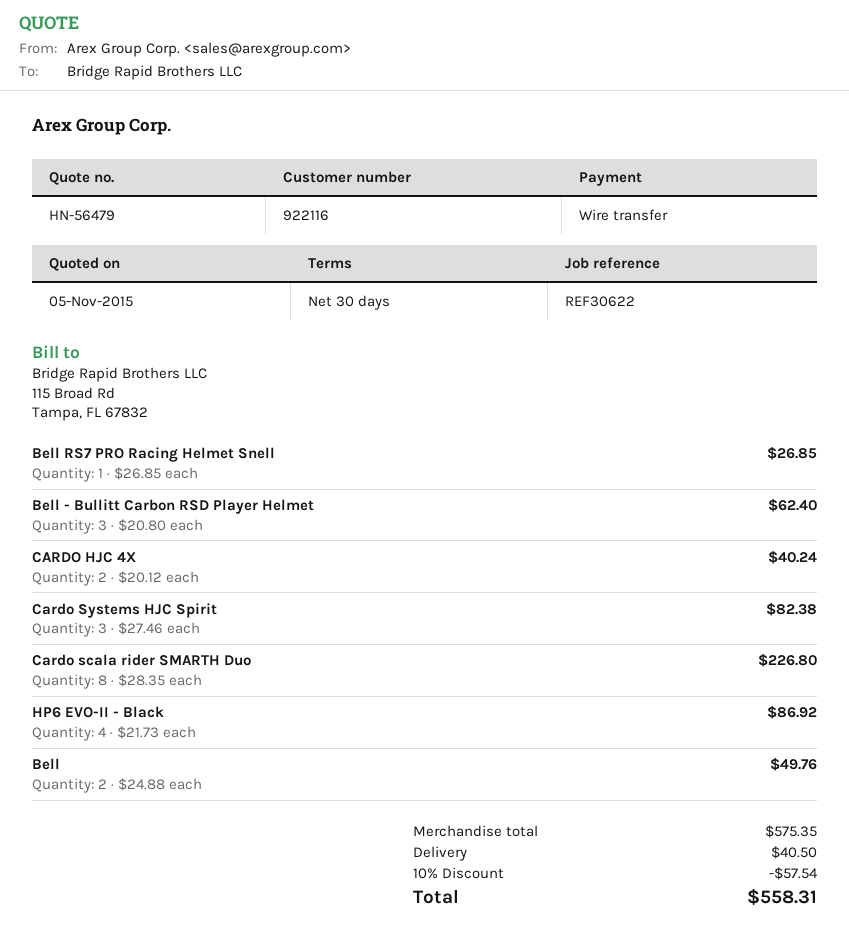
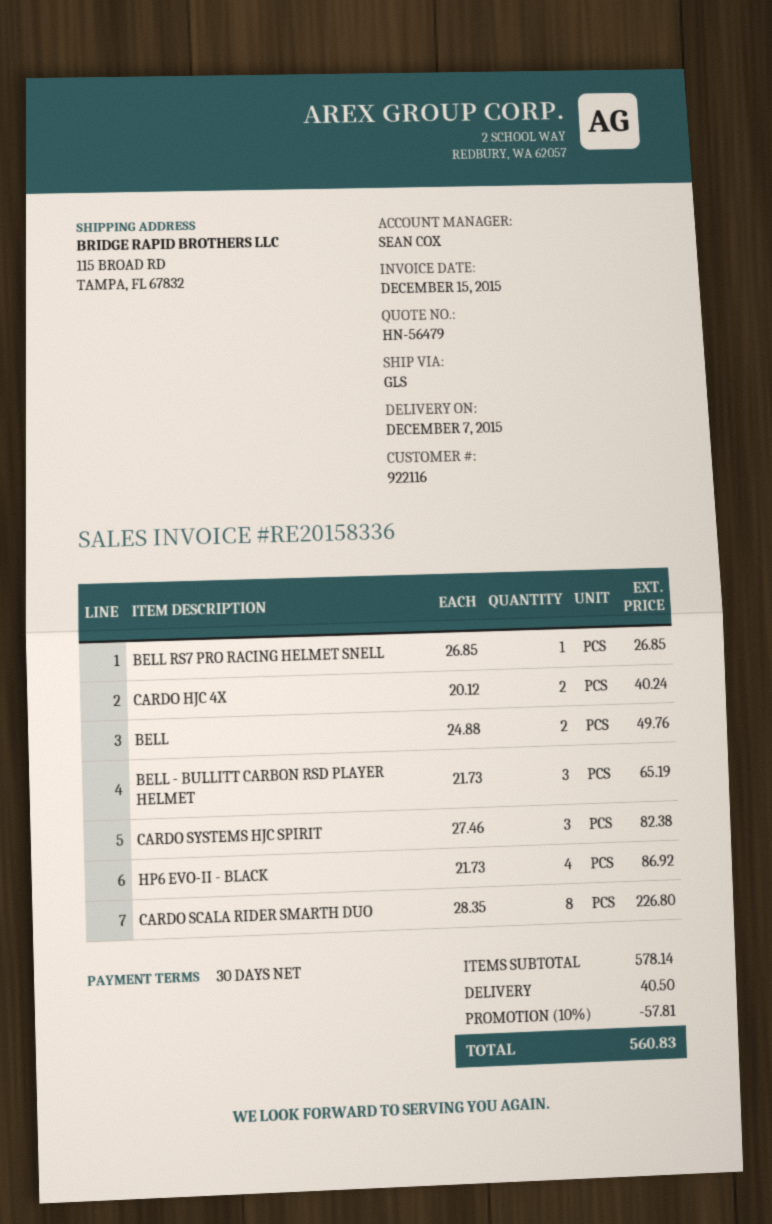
Bell - Bullitt Carbon RSD Player Helmet: 3 x 20.80 = 62.40 -> 3 x 21.73 = 65.19
subtotal: 575.35 -> 578.14
discount: 10% = 57.54 -> 10% = 57.81
total: 558.31 -> 560.83

